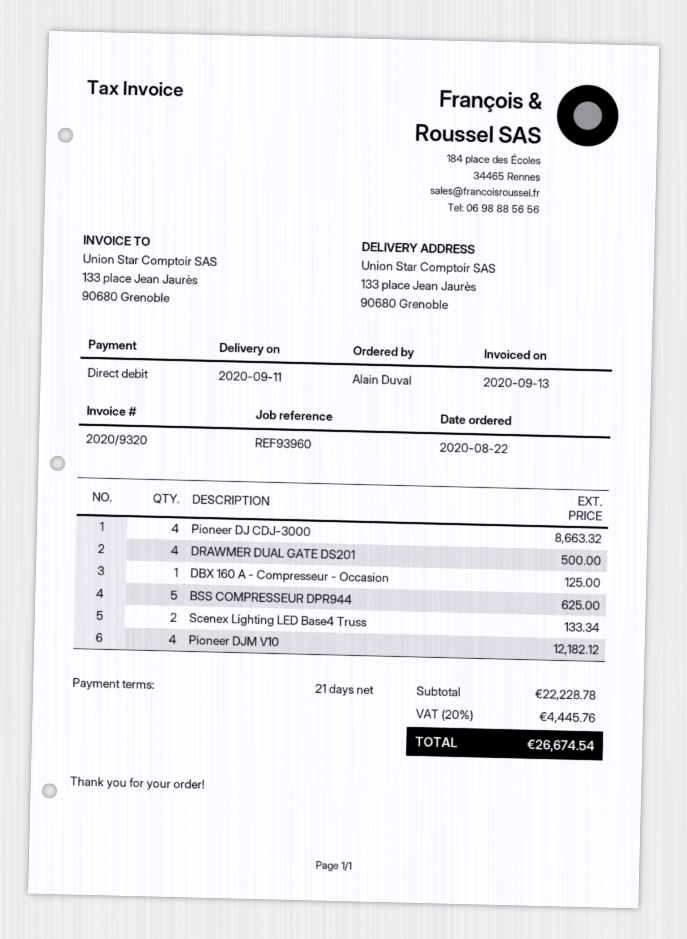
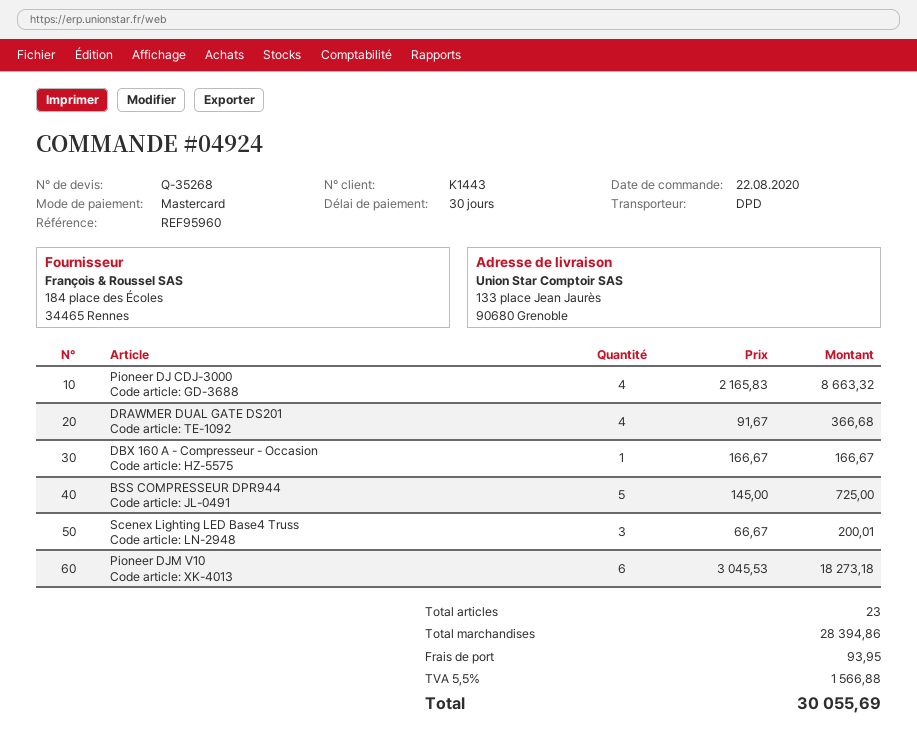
payment terms: 21 days -> 30 days
reference: REF93960 -> REF95960
payment method: direct debit -> Mastercard
DRAWMER DUAL GATE DS201: 4 for 500.00 -> 4 for 366.68
DBX 160 A - Compresseur - Occasion: 1 for 125.00 -> 1 for 166.67
BSS COMPRESSEUR DPR944: 5 for 625.00 -> 5 for 725.00
Scenex Lighting LED Base4 Truss: 2 for 133.34 -> 3 for 200.01
Pioneer DJM V10: 4 for 12182.12 -> 6 for 18273.18
subtotal: 22228.78 -> 28394.86
shipping: none -> 93.95
tax: 20% = 4445.76 -> 5.5% = 1566.88
total: 26674.54 -> 30055.69

